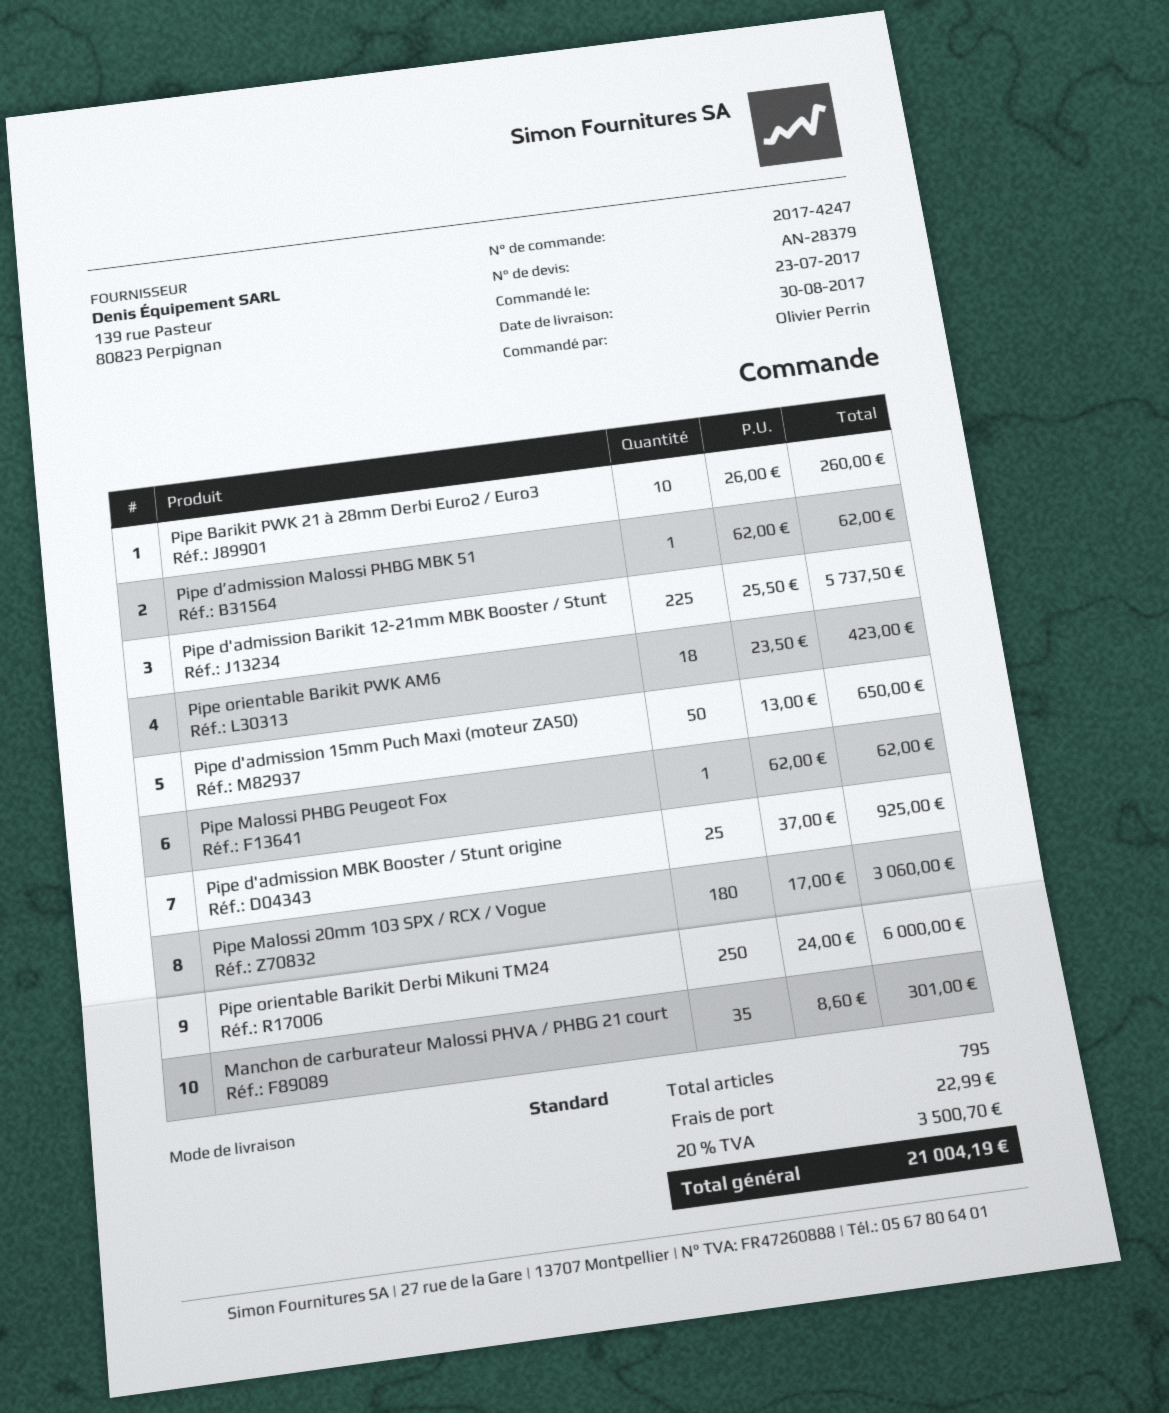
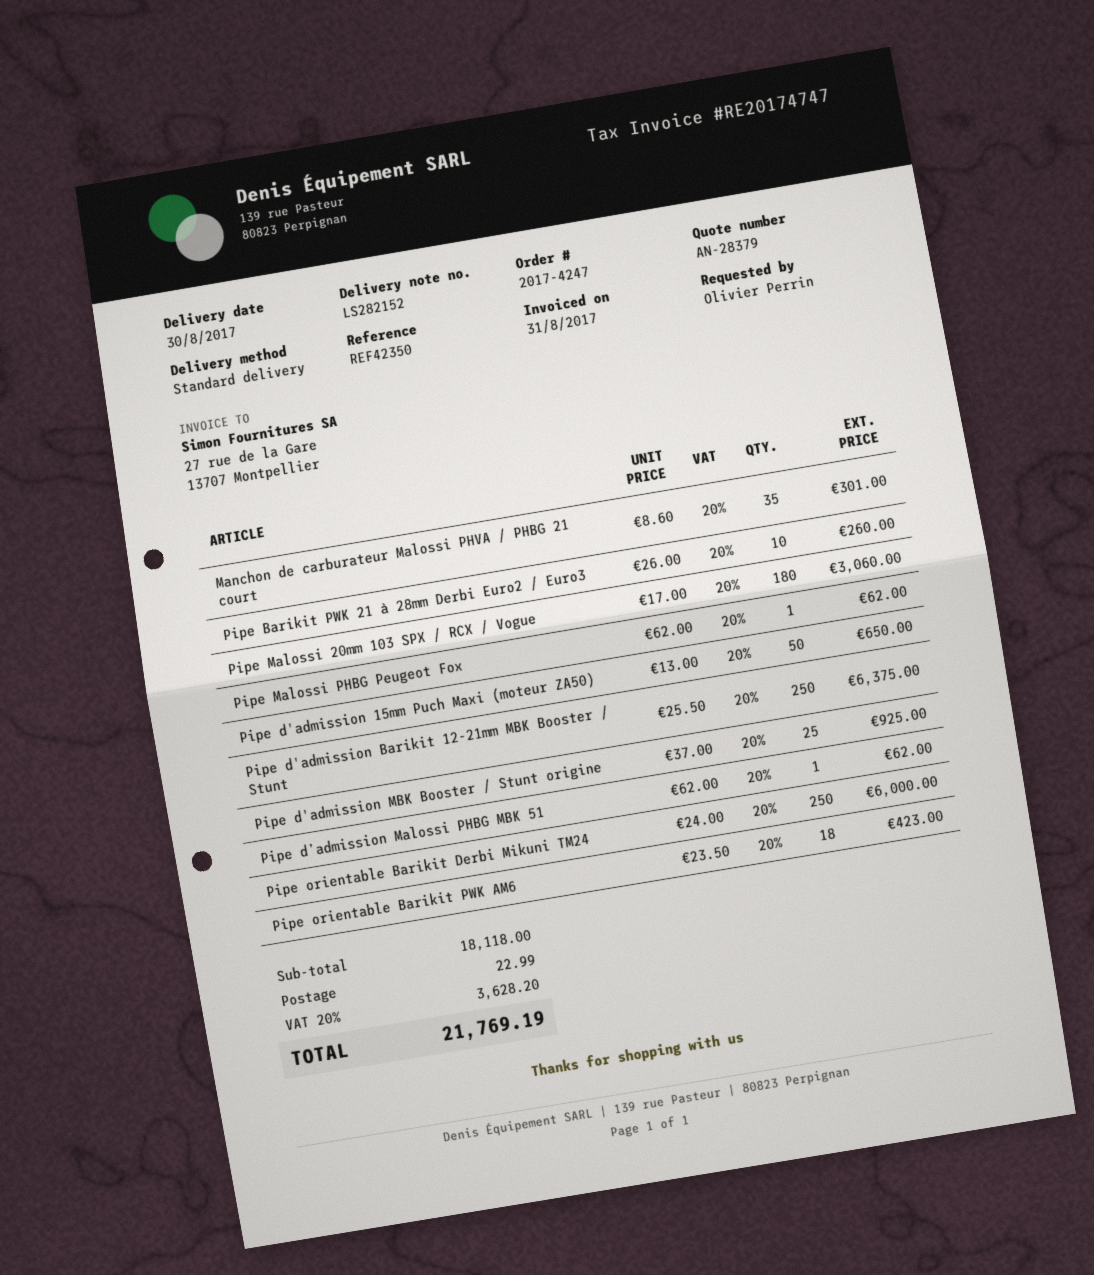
Pipe d'admission Barikit 12-21mm MBK Booster / Stunt: 225 x 25.50 = 5737.50 -> 250 x 25.50 = 6375.00
tax: 20% = 3500.70 -> 20% = 3628.20
total: 21004.19 -> 21769.19

